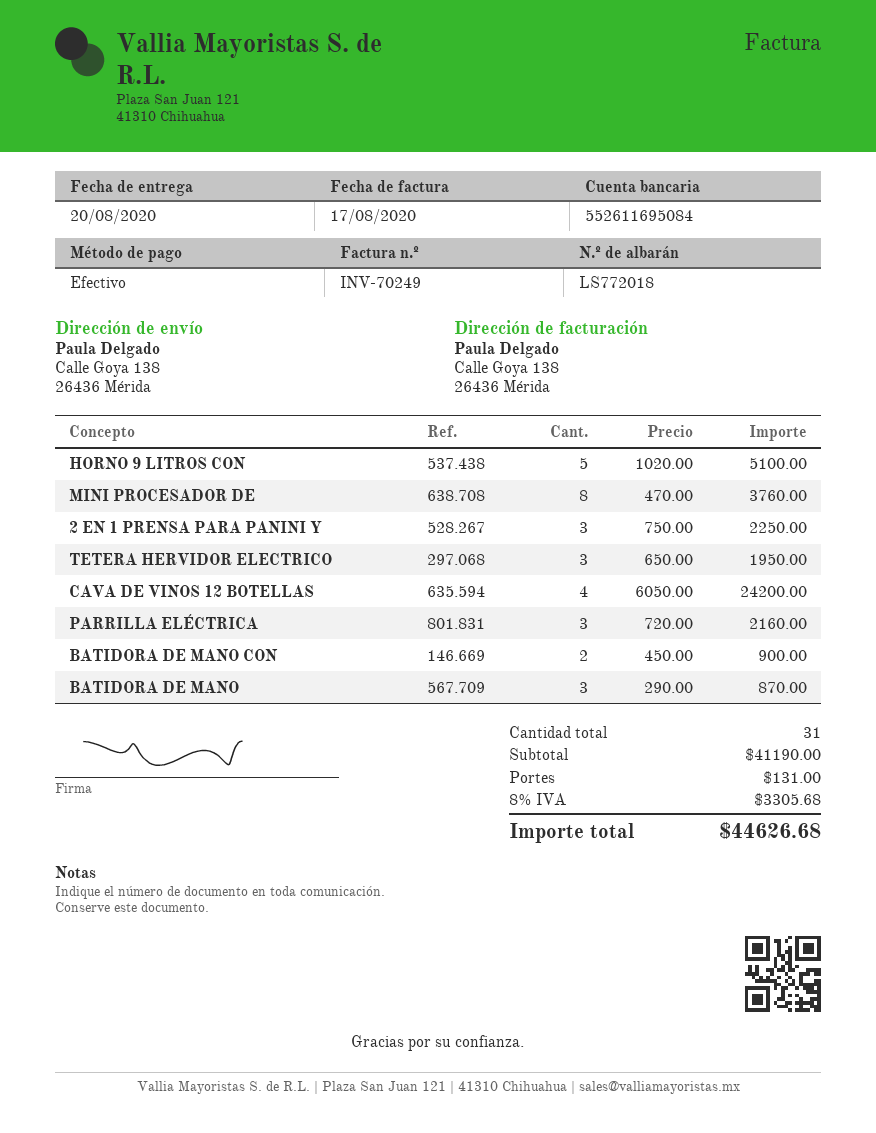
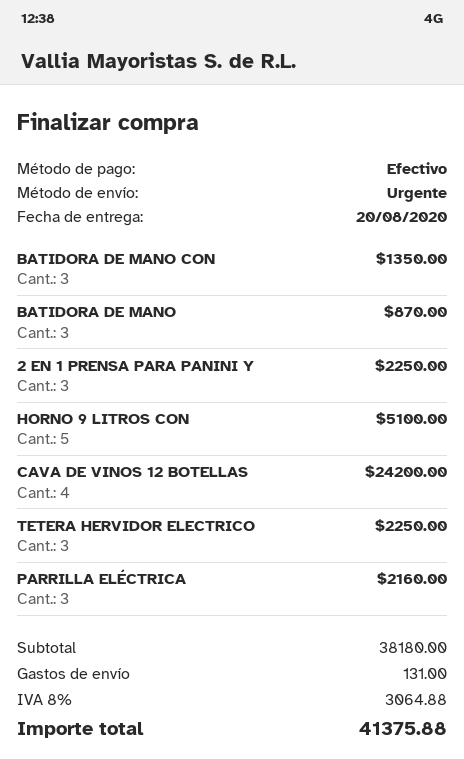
MINI PROCESADOR DE: 8 for 3760.00 -> none
TETERA HERVIDOR ELECTRICO: 3 for 1950.00 -> 3 for 2250.00
BATIDORA DE MANO CON: 2 for 900.00 -> 3 for 1350.00
subtotal: 41190.00 -> 38180.00
tax: 8% = 3305.68 -> 8% = 3064.88
total: 44626.68 -> 41375.88

